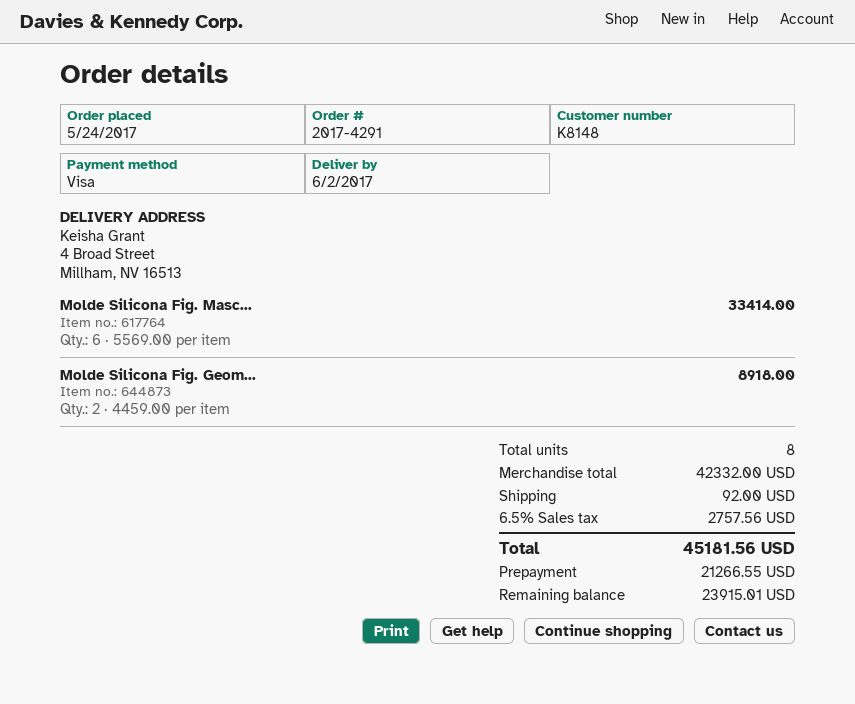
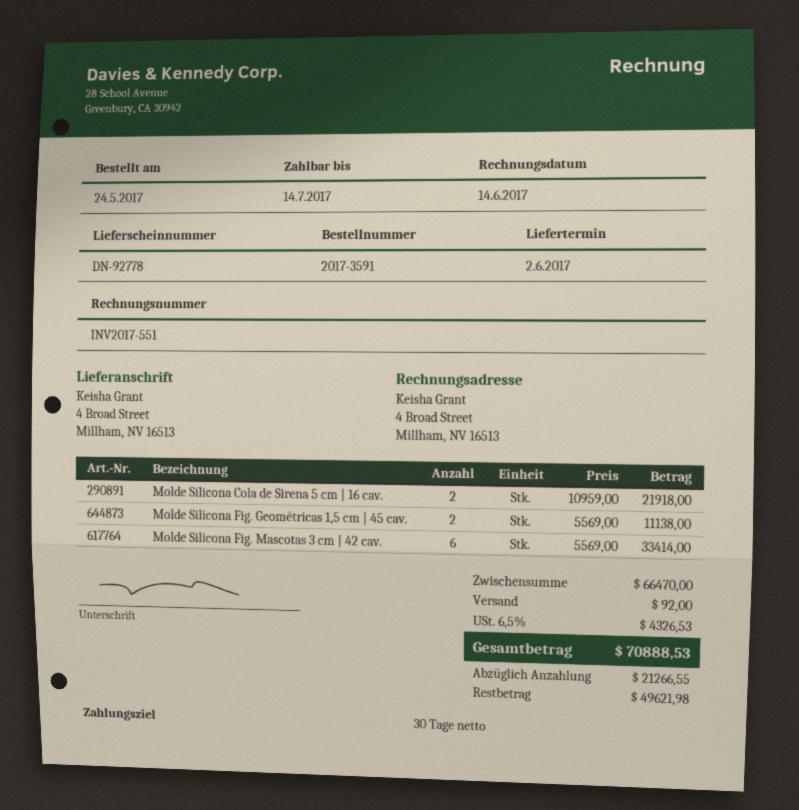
order number: 2017-4291 -> 2017-3591
Molde Silicona Fig. Geom...: 2 x 4459.00 = 8918.00 -> 2 x 5569.00 = 11138.00
Molde Silicona Cola de Sirena 5 cm | 16 cav.: none -> 2 x 10959.00 = 21918.00
subtotal: 42332.00 -> 66470.00
tax: 6.5% = 2757.56 -> 6.5% = 4326.53
total: 45181.56 -> 70888.53
balance: 23915.01 -> 49621.98

